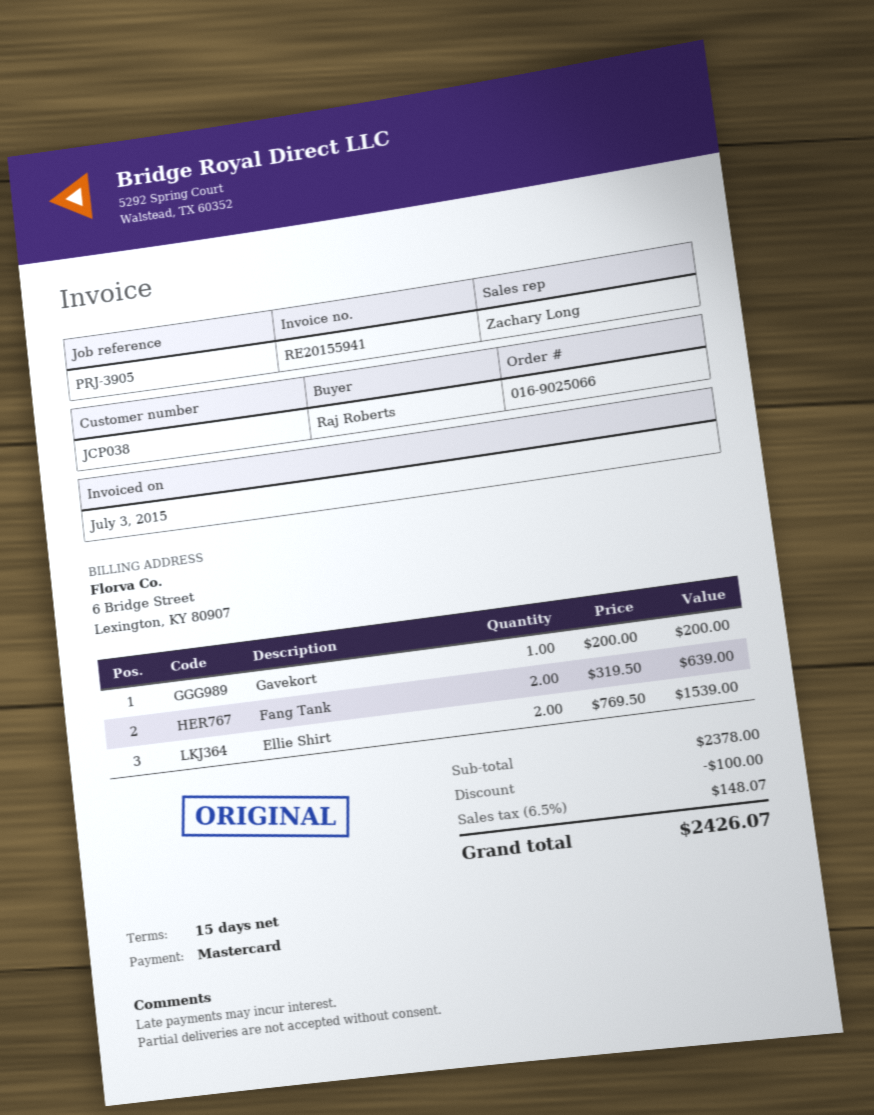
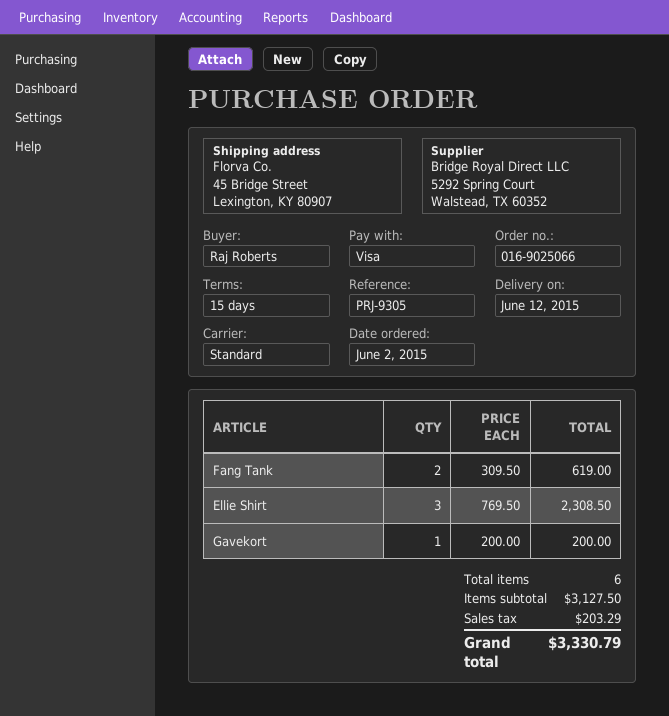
reference: PRJ-3905 -> PRJ-9305
payment method: Mastercard -> Visa
Fang Tank: 2 x 319.50 = 639.00 -> 2 x 309.50 = 619.00
Ellie Shirt: 2 x 769.50 = 1539.00 -> 3 x 769.50 = 2308.50
subtotal: 2378.00 -> 3127.50
discount: 100.00 -> none
tax: 148.07 -> 203.29
total: 2426.07 -> 3330.79

